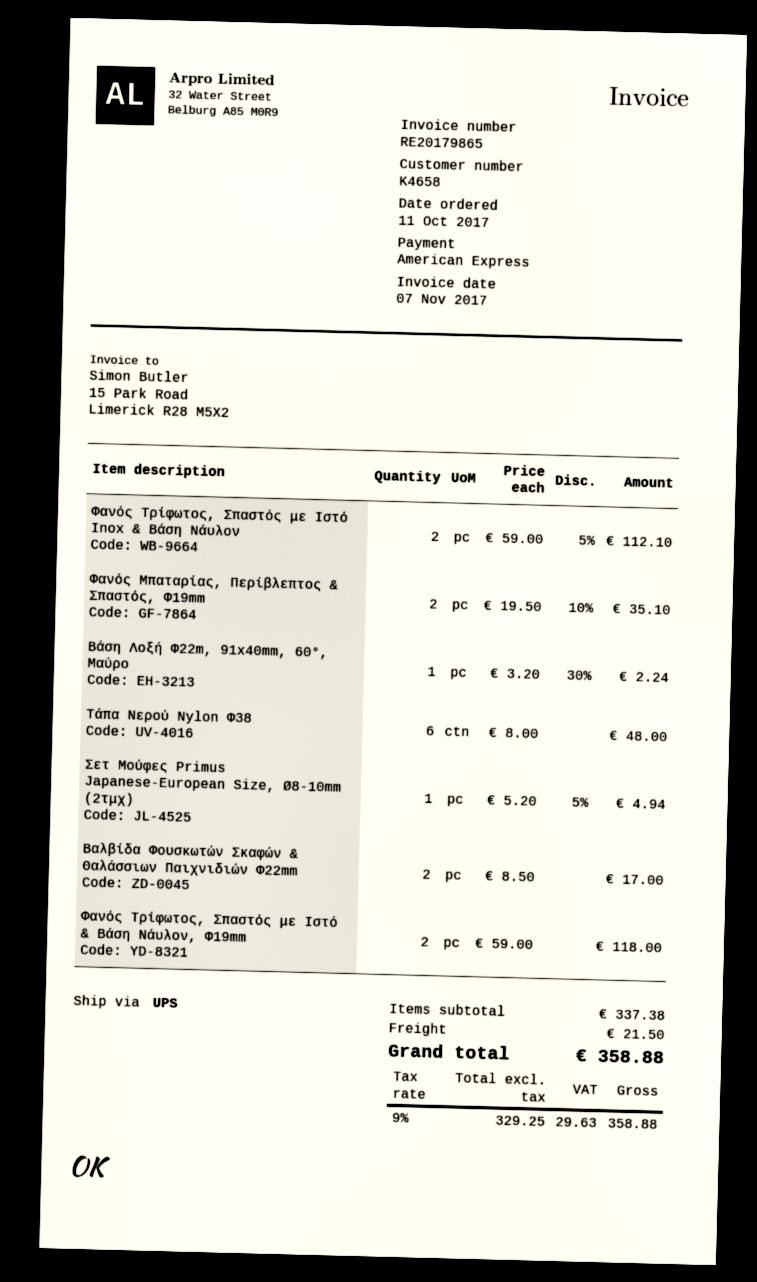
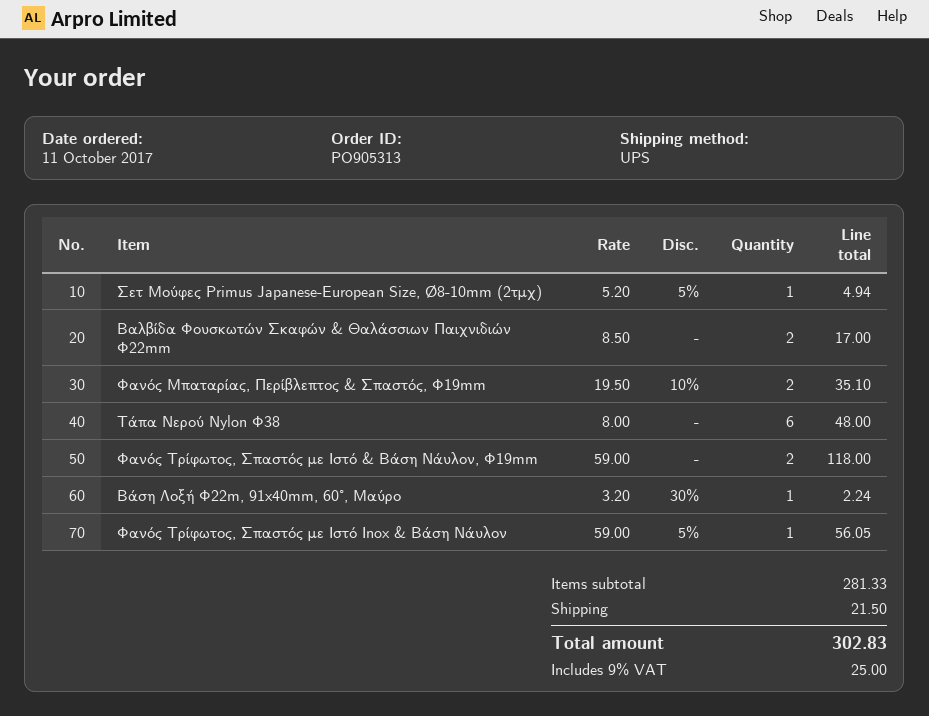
Φανός Τρίφωτος, Σπαστός με Ιστό Inox & Βάση Νάυλον: 2 x 59.00 - 5% = 112.10 -> 1 x 59.00 - 5% = 56.05
subtotal: 337.38 -> 281.33
tax: 9% = 29.63 -> 9% = 25.00
total: 358.88 -> 302.83

